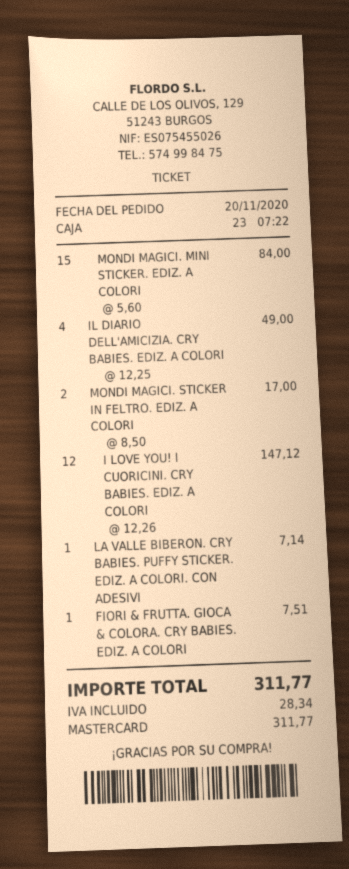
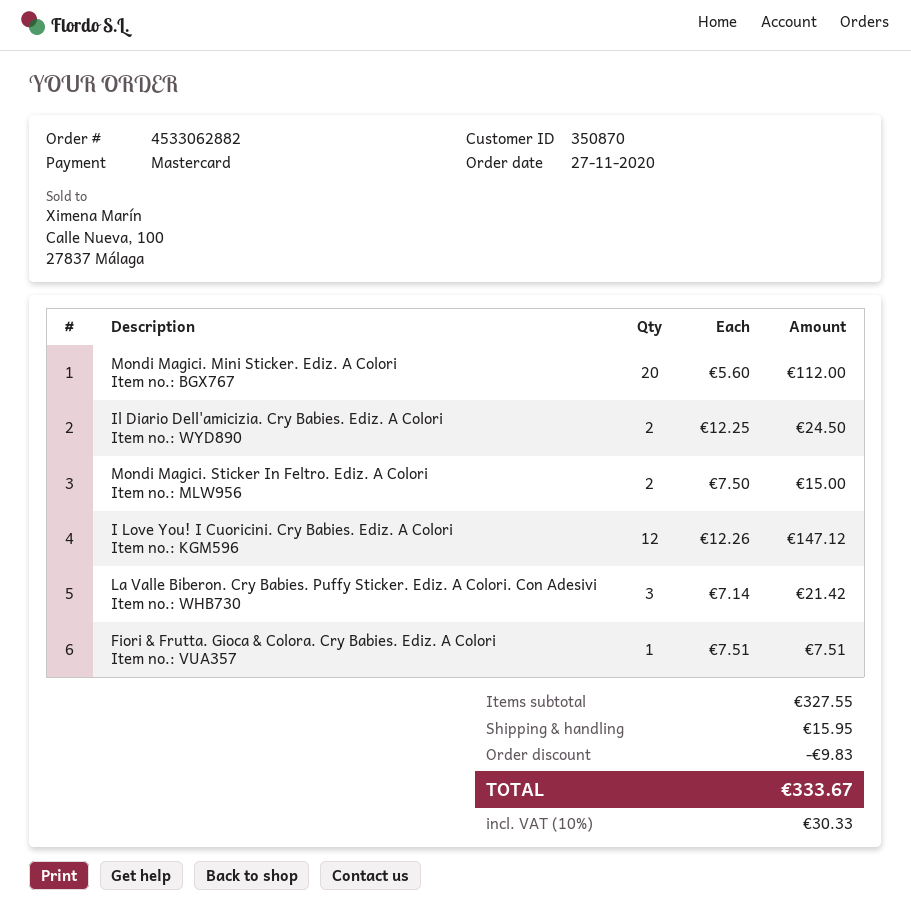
order date: 2020-11-20 -> 2020-11-27
MONDI MAGICI. MINI STICKER. EDIZ. A COLORI: 15 x 5.60 = 84.00 -> 20 x 5.60 = 112.00
IL DIARIO DELL'AMICIZIA. CRY BABIES. EDIZ. A COLORI: 4 x 12.25 = 49.00 -> 2 x 12.25 = 24.50
MONDI MAGICI. STICKER IN FELTRO. EDIZ. A COLORI: 2 x 8.50 = 17.00 -> 2 x 7.50 = 15.00
LA VALLE BIBERON. CRY BABIES. PUFFY STICKER. EDIZ. A COLORI. CON ADESIVI: 1 x 7.14 = 7.14 -> 3 x 7.14 = 21.42
discount: none -> 9.83
shipping: none -> 15.95
tax: 28.34 -> 30.33
total: 311.77 -> 333.67

